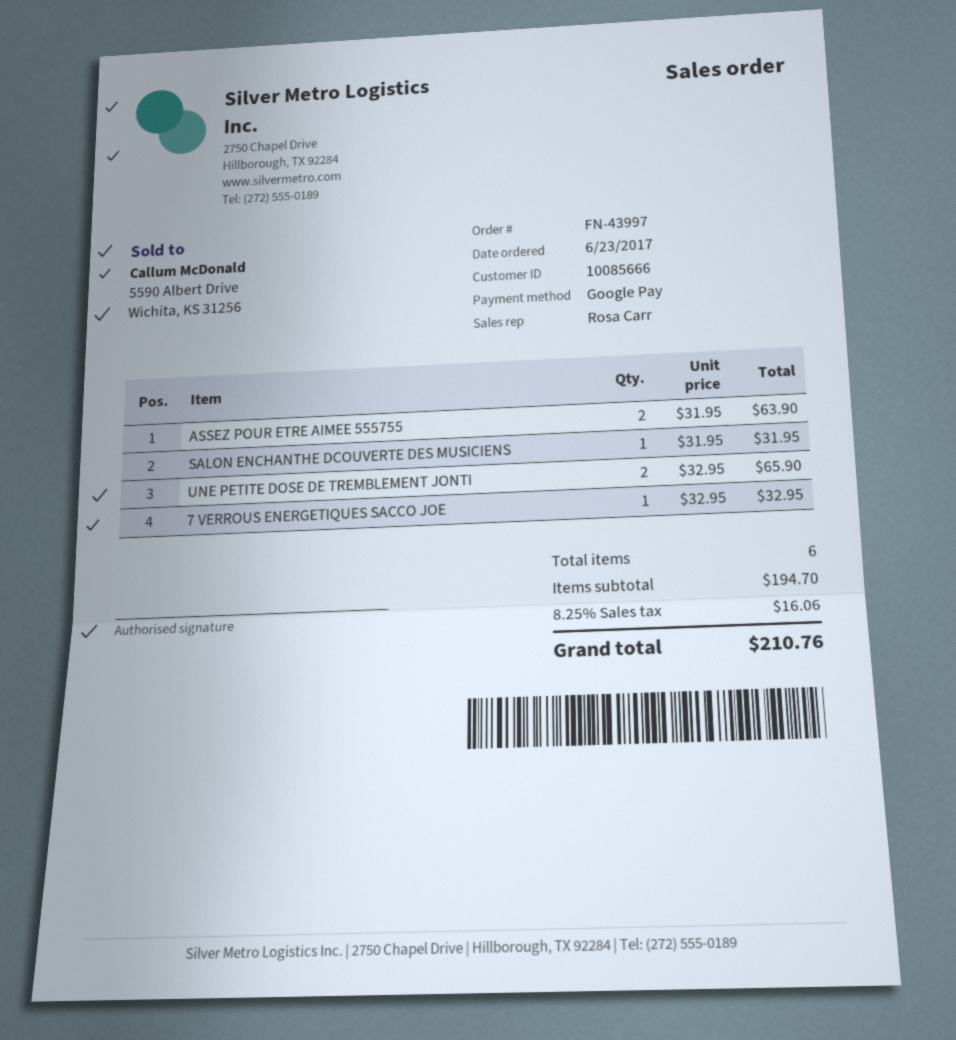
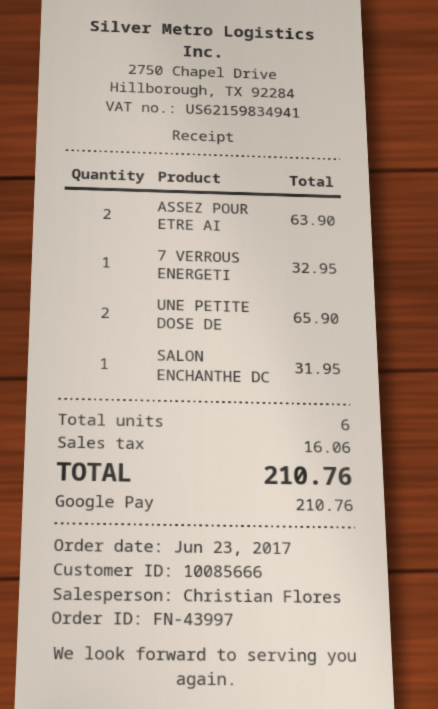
sales rep: Rosa Carr -> Christian Flores

